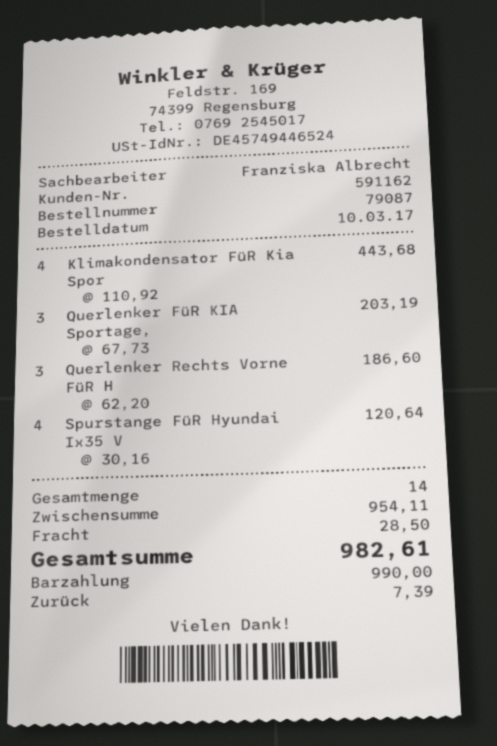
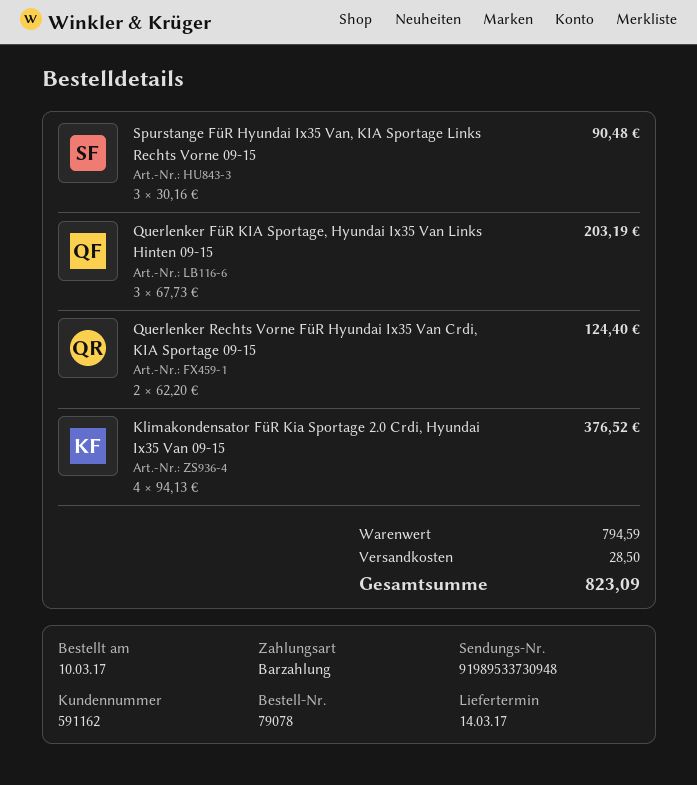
order number: 79087 -> 79078
Klimakondensator FüR Kia Spor: 4 x 110.92 = 443.68 -> 4 x 94.13 = 376.52
Querlenker Rechts Vorne FüR H: 3 x 62.20 = 186.60 -> 2 x 62.20 = 124.40
Spurstange FüR Hyundai Ix35 V: 4 x 30.16 = 120.64 -> 3 x 30.16 = 90.48
subtotal: 954.11 -> 794.59
total: 982.61 -> 823.09

